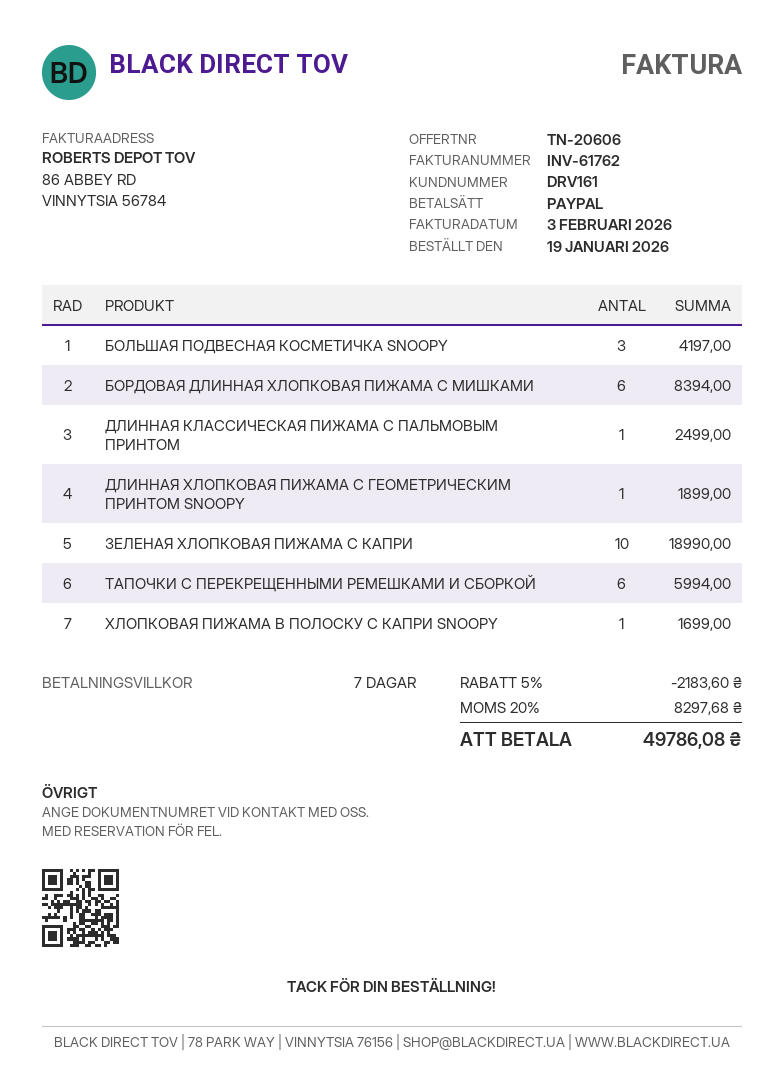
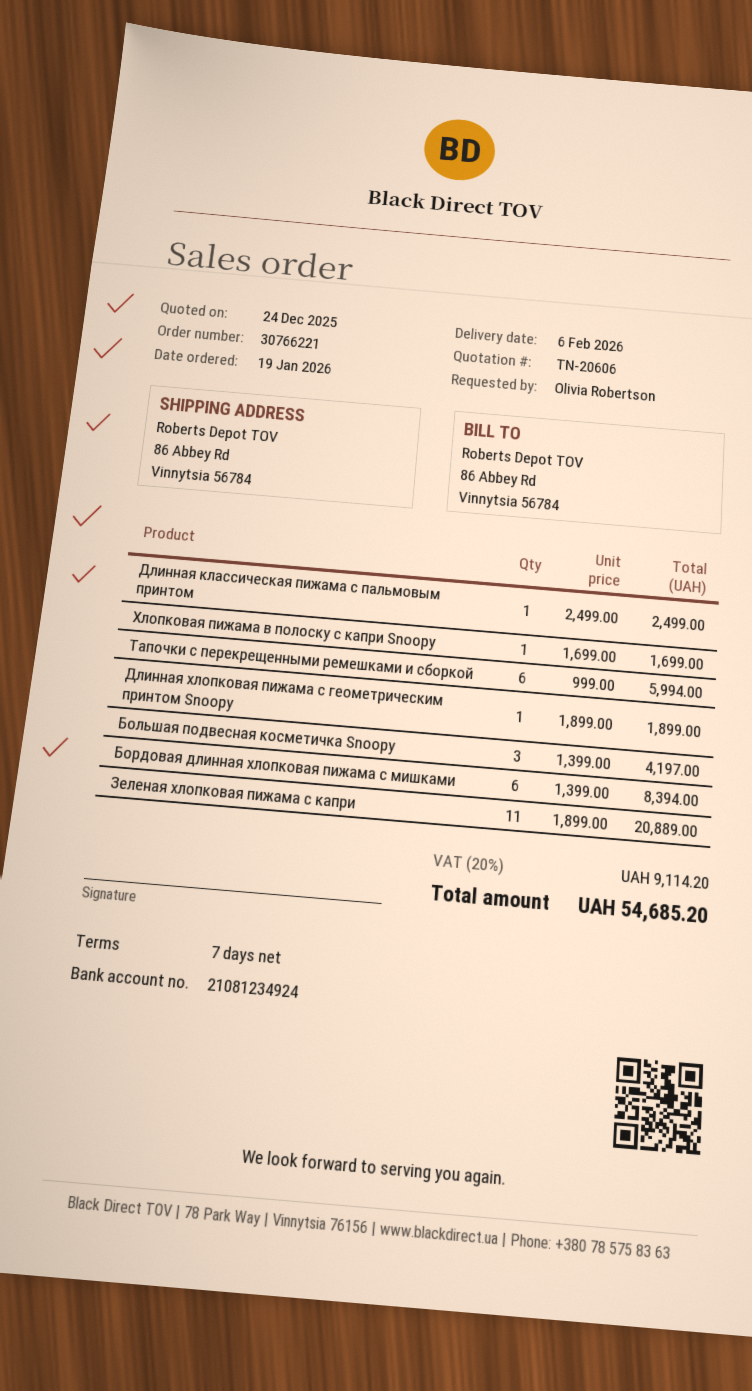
ЗЕЛЕНАЯ ХЛОПКОВАЯ ПИЖАМА С КАПРИ: 10 for 18990.00 -> 11 for 20889.00
discount: 5% = 2183.60 -> none
tax: 20% = 8297.68 -> 20% = 9114.20
total: 49786.08 -> 54685.20

